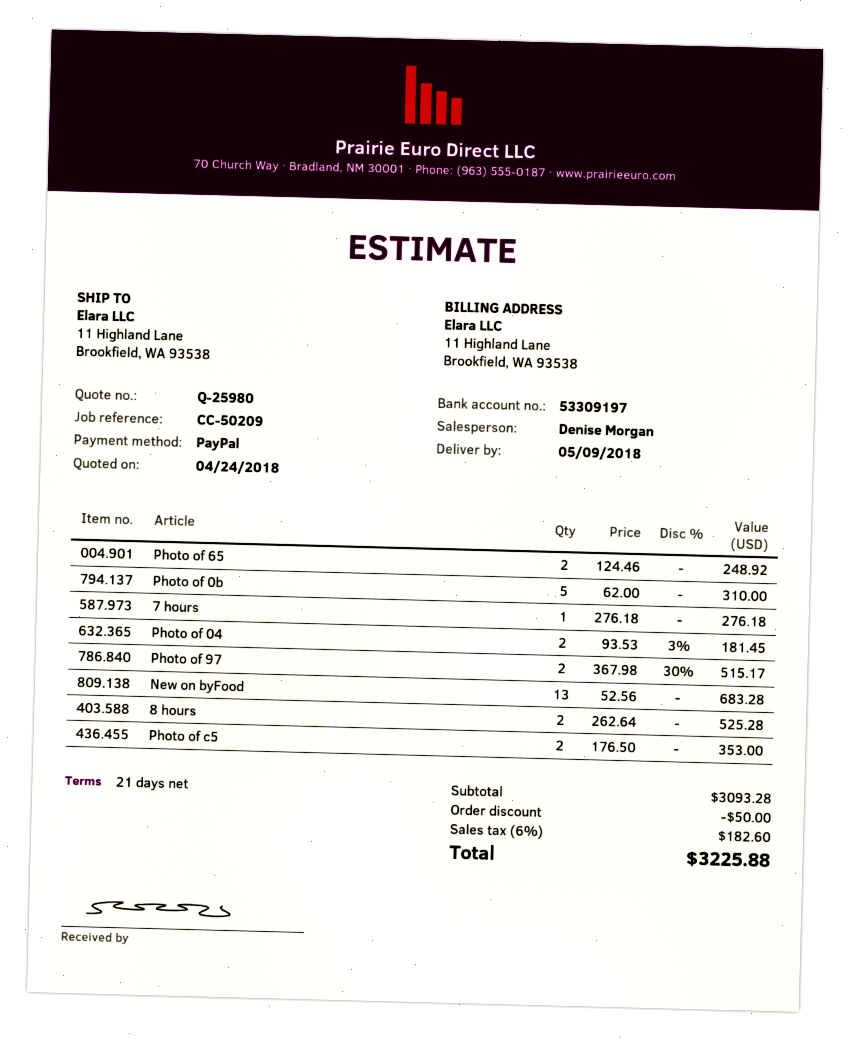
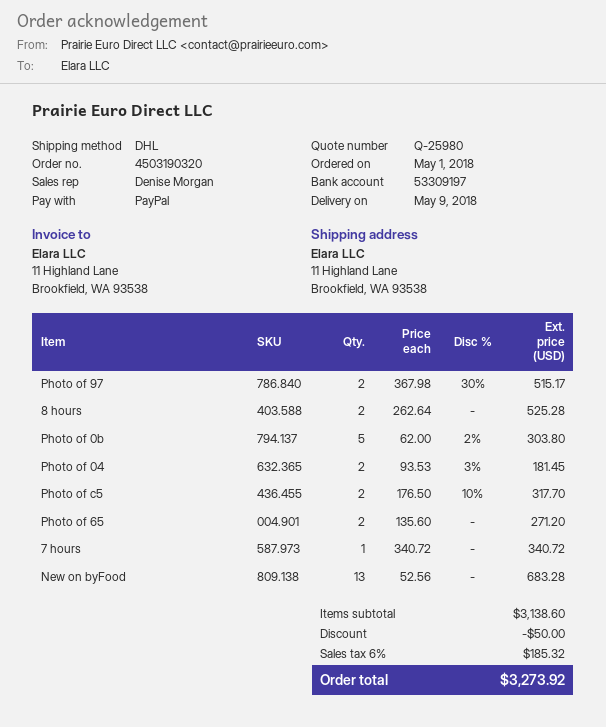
Photo of 65: 2 x 124.46 = 248.92 -> 2 x 135.60 = 271.20
Photo of 0b: 5 x 62.00 = 310.00 -> 5 x 62.00 - 2% = 303.80
7 hours: 1 x 276.18 = 276.18 -> 1 x 340.72 = 340.72
Photo of c5: 2 x 176.50 = 353.00 -> 2 x 176.50 - 10% = 317.70
subtotal: 3093.28 -> 3138.60
tax: 6% = 182.60 -> 6% = 185.32
total: 3225.88 -> 3273.92

